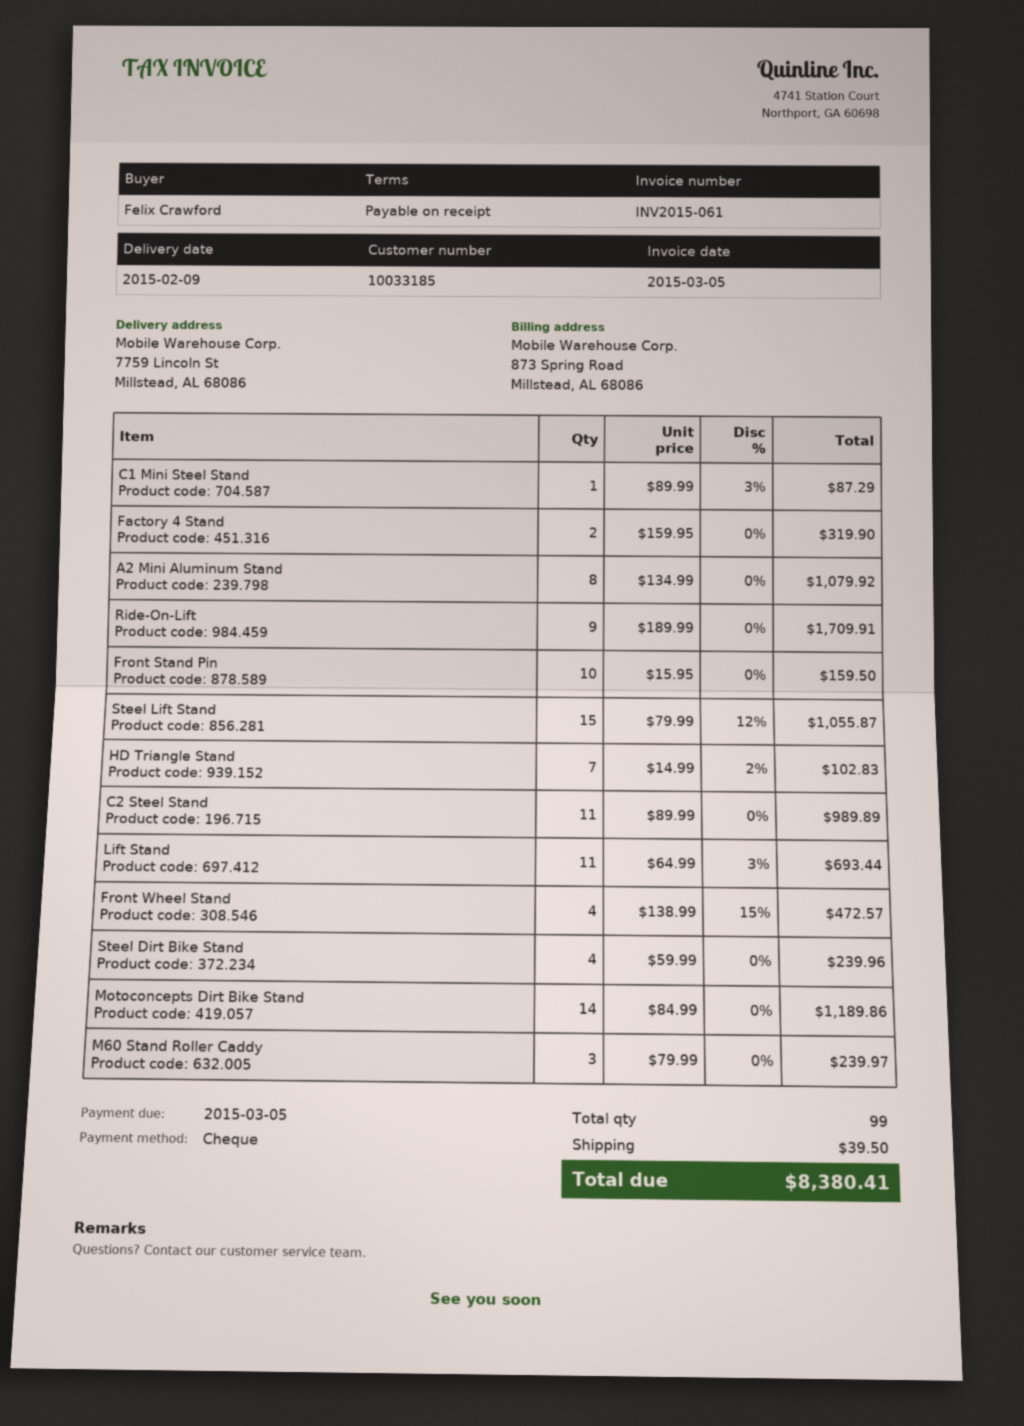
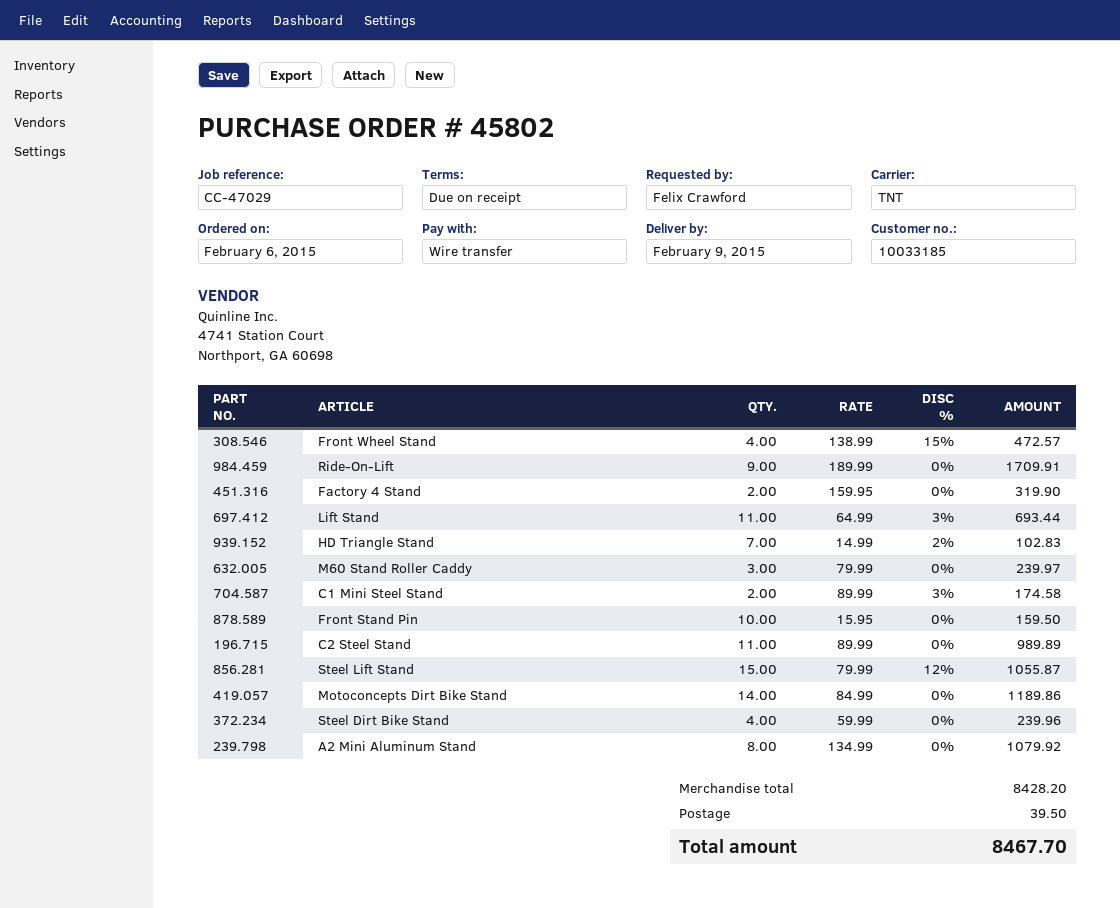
payment method: cheque -> bank transfer
C1 Mini Steel Stand: 1 x 89.99 - 3% = 87.29 -> 2 x 89.99 - 3% = 174.58
total: 8380.41 -> 8467.70

